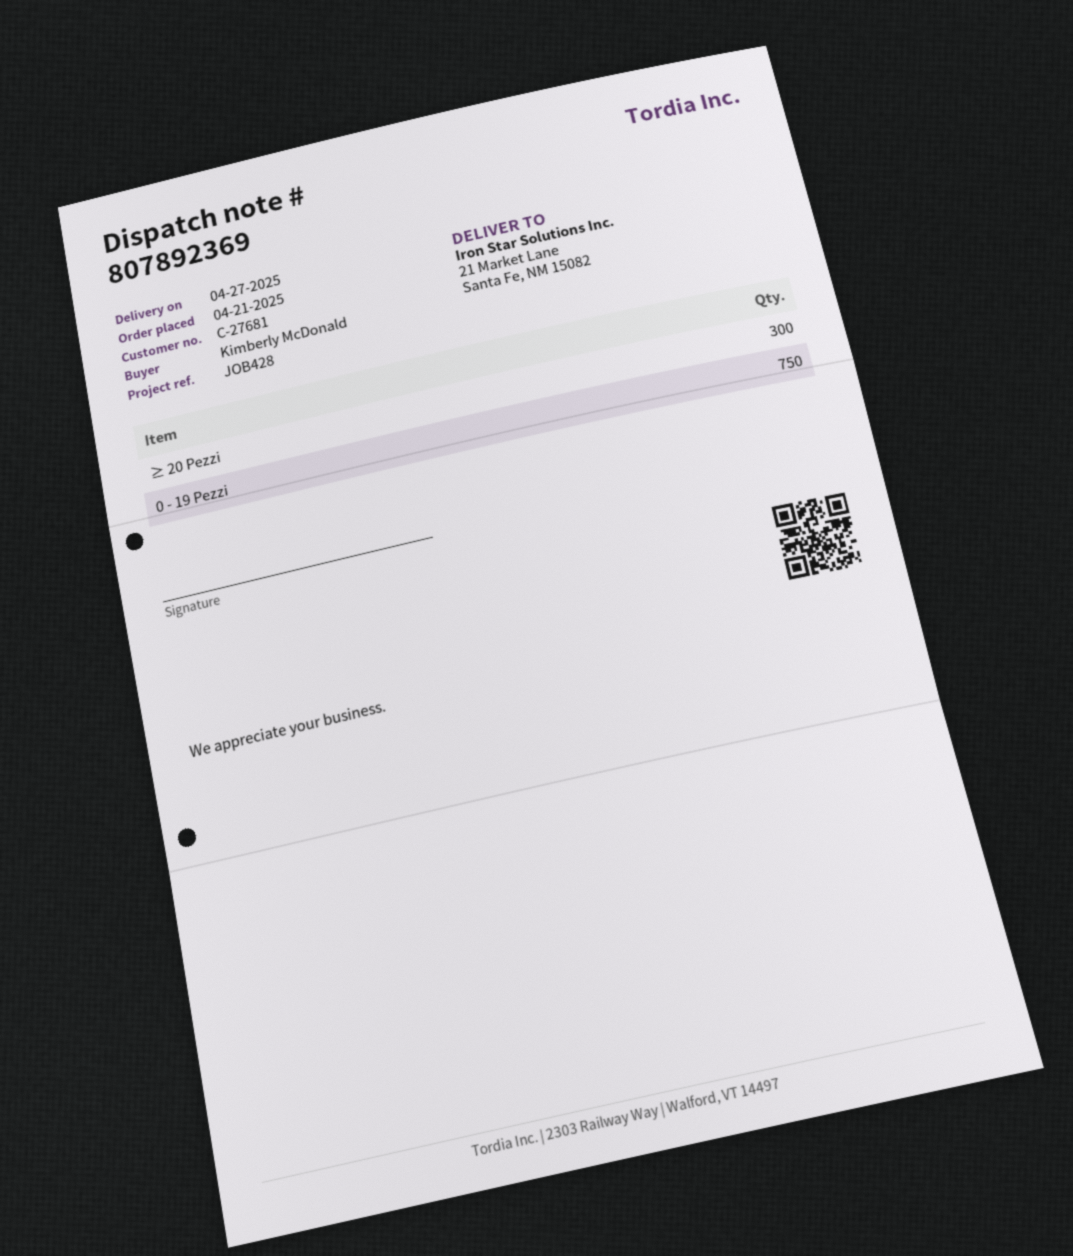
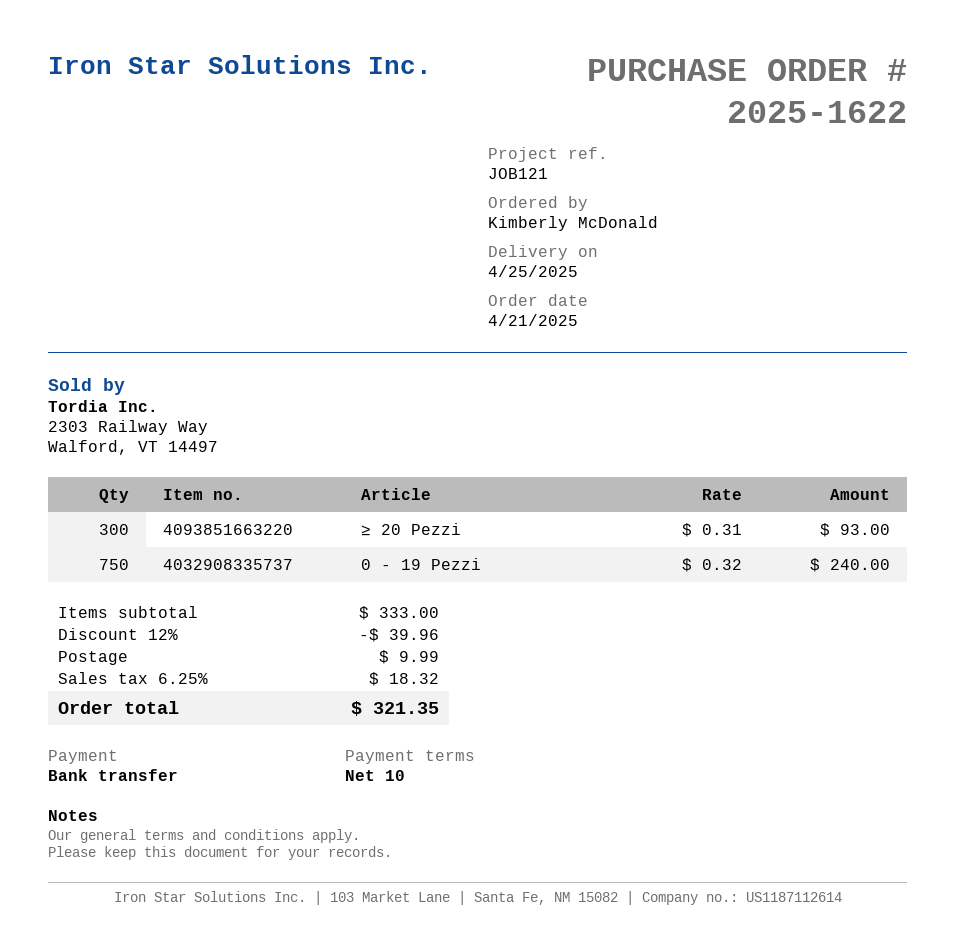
delivery date: 2025-04-27 -> 2025-04-25
reference: JOB428 -> JOB121

